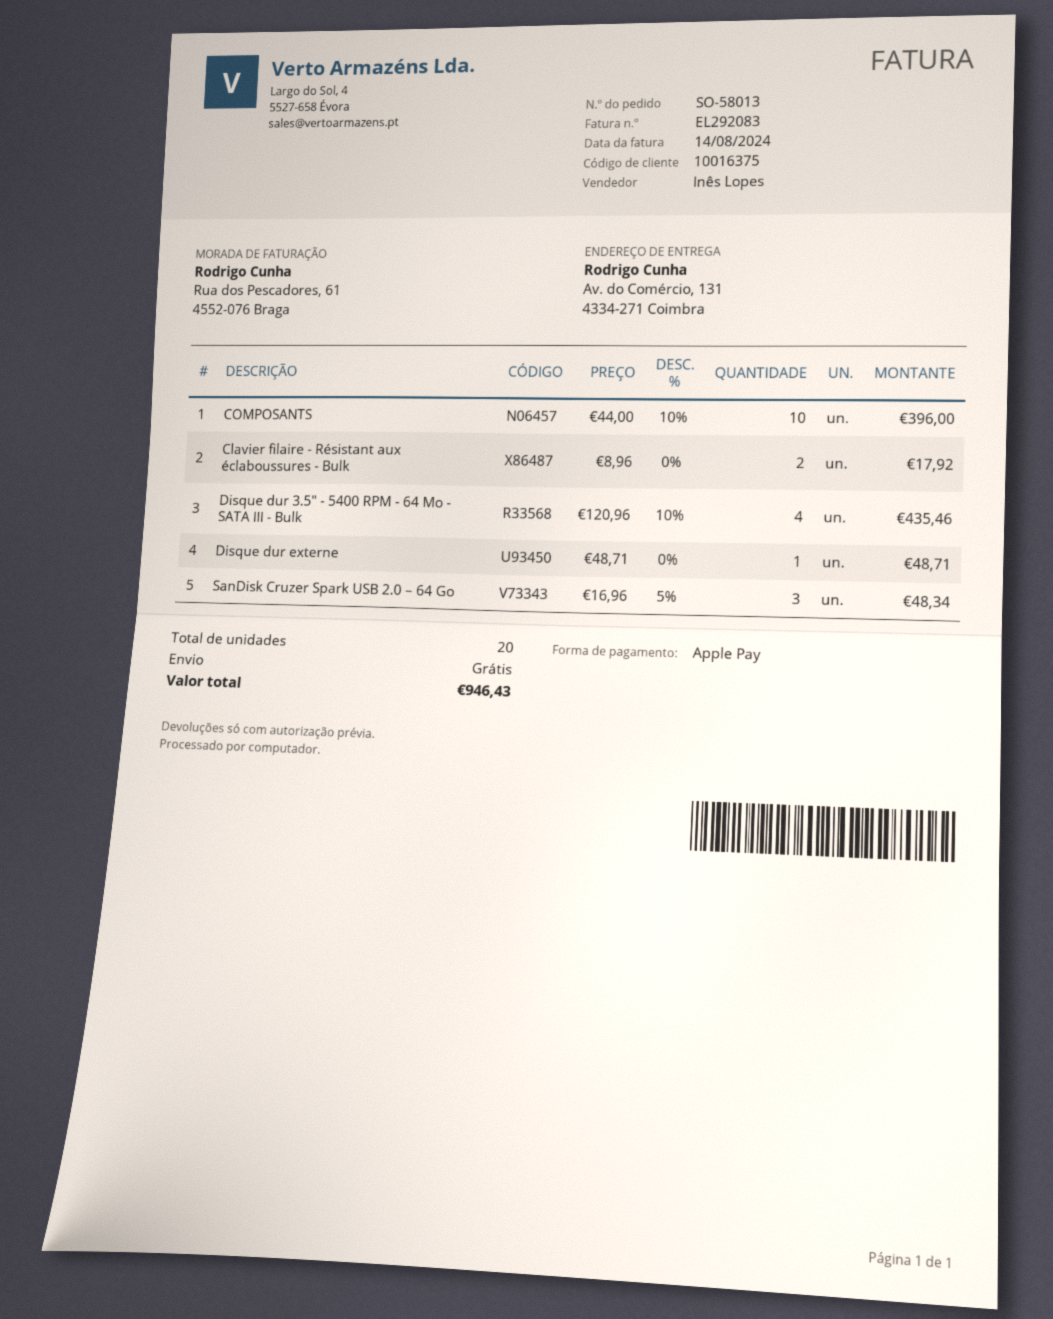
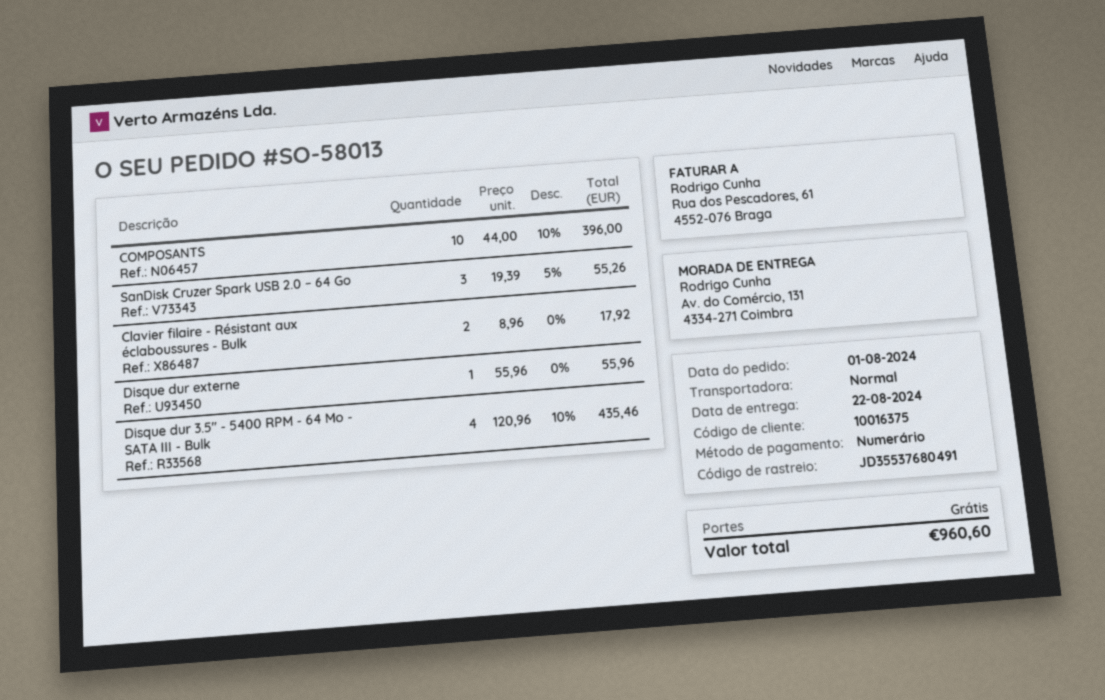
payment method: Apple Pay -> cash
Disque dur externe: 1 x 48.71 = 48.71 -> 1 x 55.96 = 55.96
SanDisk Cruzer Spark USB 2.0 – 64 Go: 3 x 16.96 - 5% = 48.34 -> 3 x 19.39 - 5% = 55.26
total: 946.43 -> 960.60

